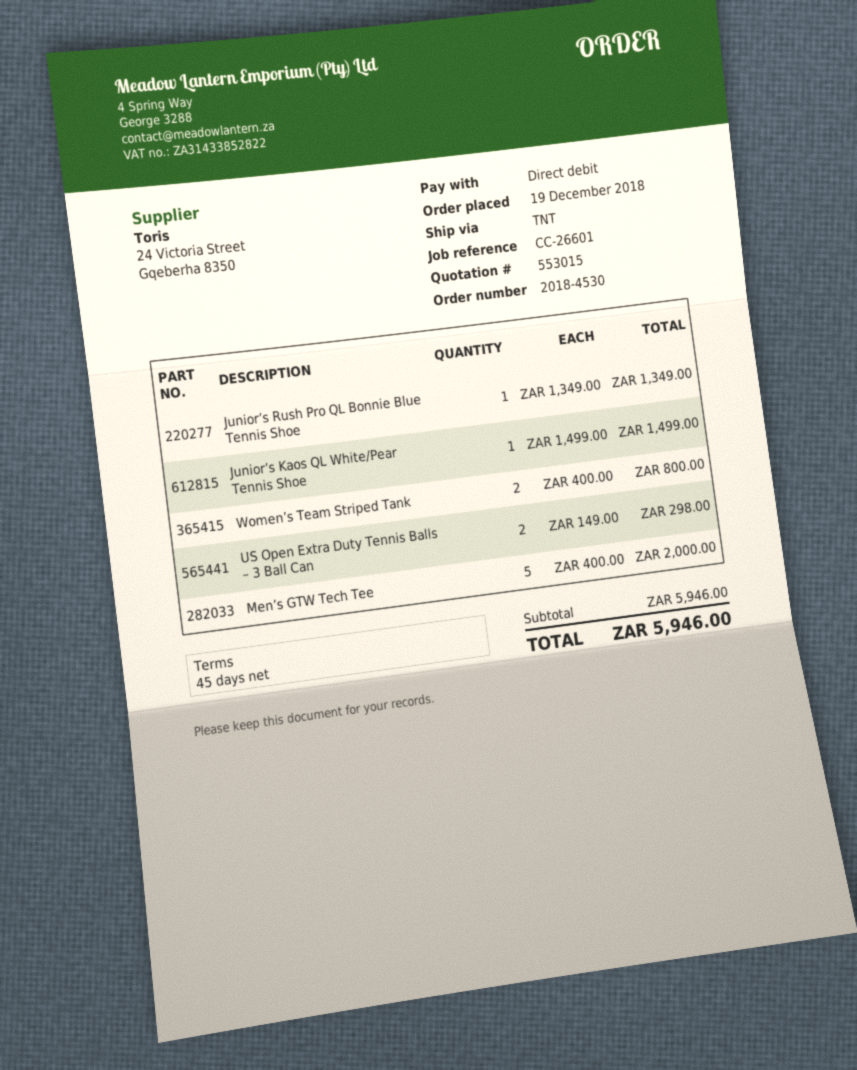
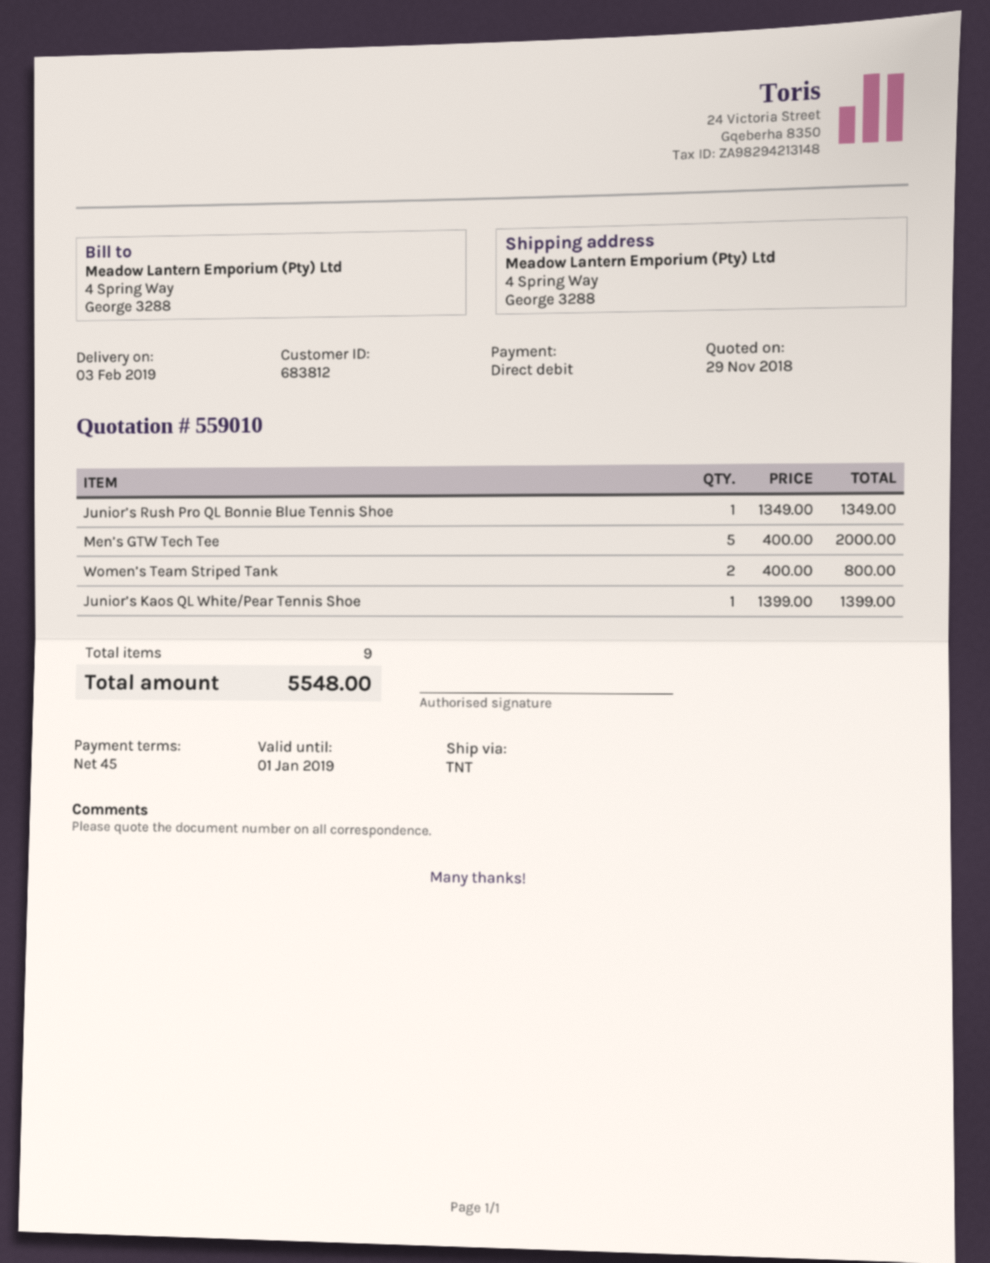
quote number: 553015 -> 559010
Junior’s Kaos QL White/Pear Tennis Shoe: 1 x 1499.00 = 1499.00 -> 1 x 1399.00 = 1399.00
US Open Extra Duty Tennis Balls – 3 Ball Can: 2 x 149.00 = 298.00 -> none
total: 5946.00 -> 5548.00

